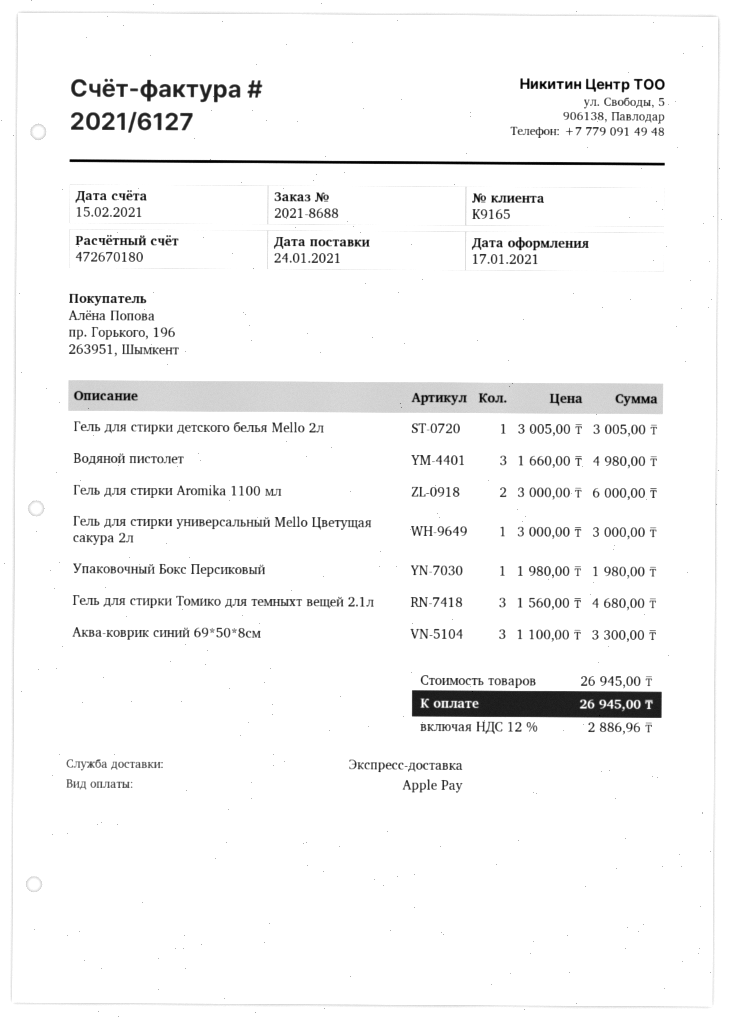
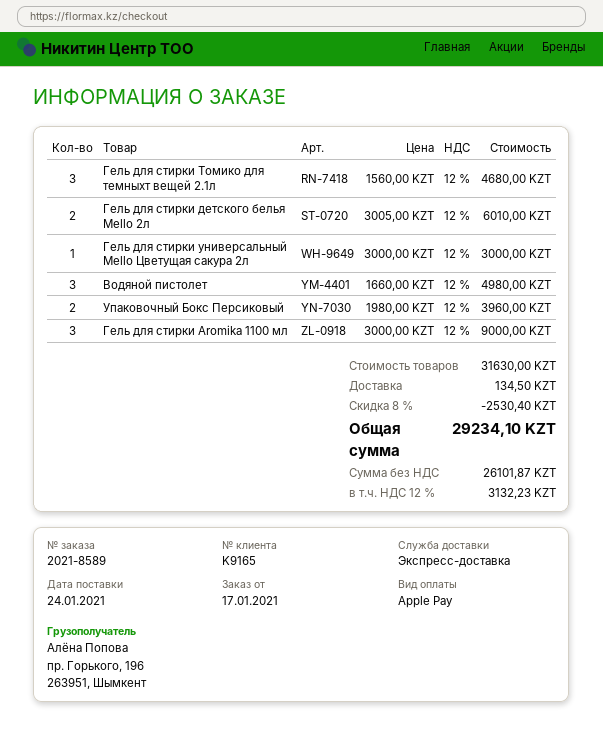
order number: 2021-8688 -> 2021-8589
Гель для стирки детского белья Mello 2л: 1 x 3005.00 = 3005.00 -> 2 x 3005.00 = 6010.00
Гель для стирки Aromika 1100 мл: 2 x 3000.00 = 6000.00 -> 3 x 3000.00 = 9000.00
Упаковочный Бокс Персиковый: 1 x 1980.00 = 1980.00 -> 2 x 1980.00 = 3960.00
Аква-коврик синий 69*50*8см: 3 x 1100.00 = 3300.00 -> none
subtotal: 26945.00 -> 31630.00
discount: none -> 8% = 2530.40
shipping: none -> 134.50
tax: 12% = 2886.96 -> 12% = 3132.23
total: 26945.00 -> 29234.10

